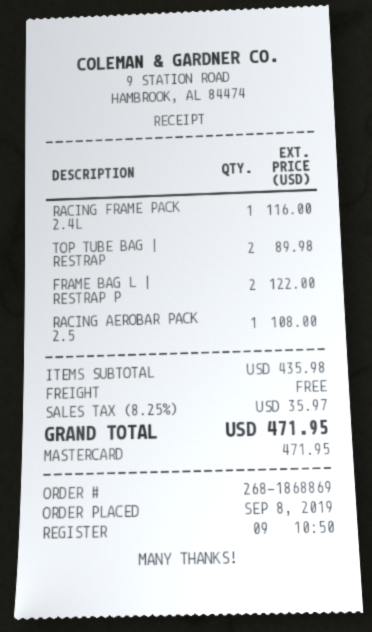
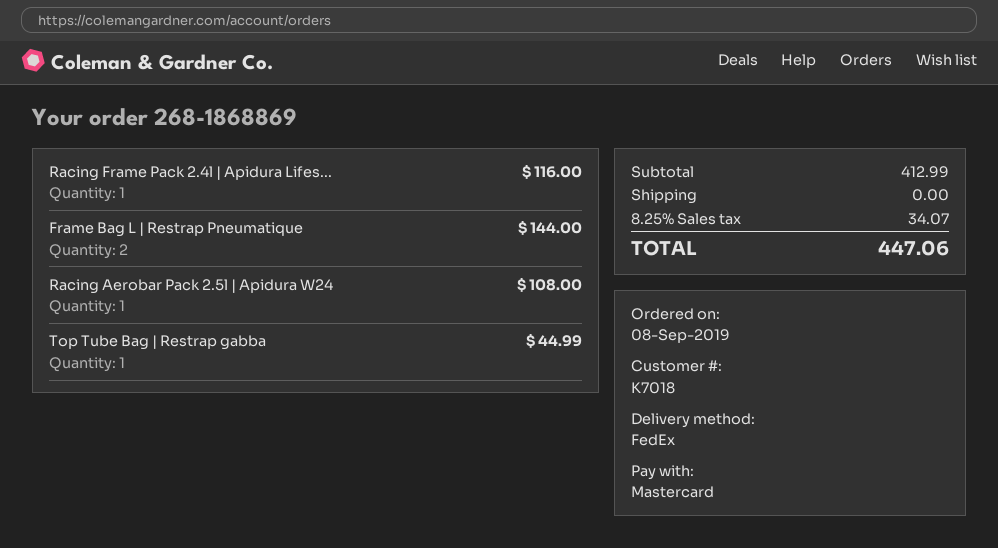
TOP TUBE BAG | RESTRAP: 2 for 89.98 -> 1 for 44.99
FRAME BAG L | RESTRAP P: 2 for 122.00 -> 2 for 144.00
subtotal: 435.98 -> 412.99
tax: 8.25% = 35.97 -> 8.25% = 34.07
total: 471.95 -> 447.06

